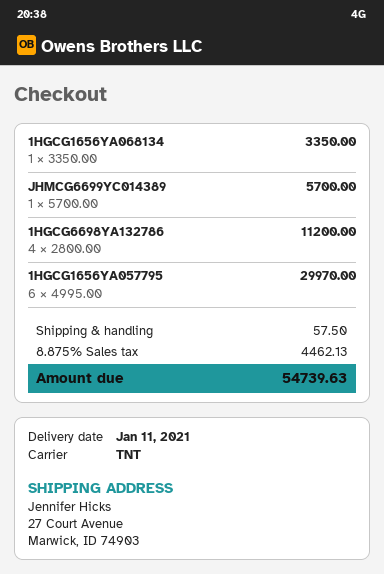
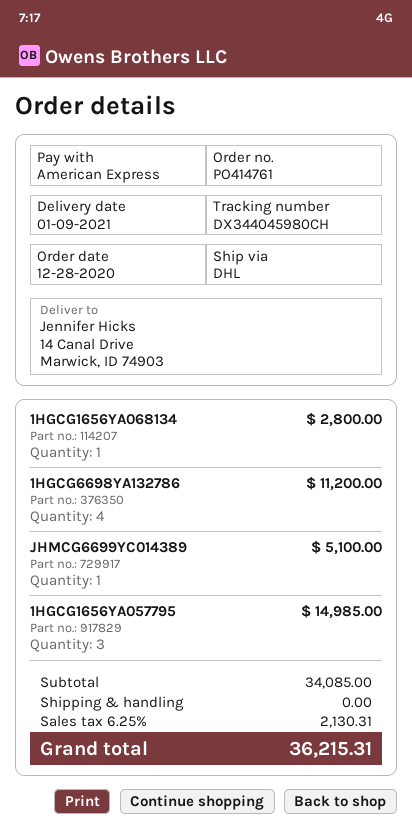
delivery date: 2021-01-11 -> 2021-01-09
shipping method: TNT -> DHL
ship to: 27 Court Avenue, Marwick, ID 74903 -> 14 Canal Drive, Marwick, ID 74903
1HGCG1656YA068134: 1 for 3350.00 -> 1 for 2800.00
JHMCG6699YC014389: 1 for 5700.00 -> 1 for 5100.00
1HGCG1656YA057795: 6 for 29970.00 -> 3 for 14985.00
shipping: 57.50 -> 0.00
tax: 8.875% = 4462.13 -> 6.25% = 2130.31
total: 54739.63 -> 36215.31

